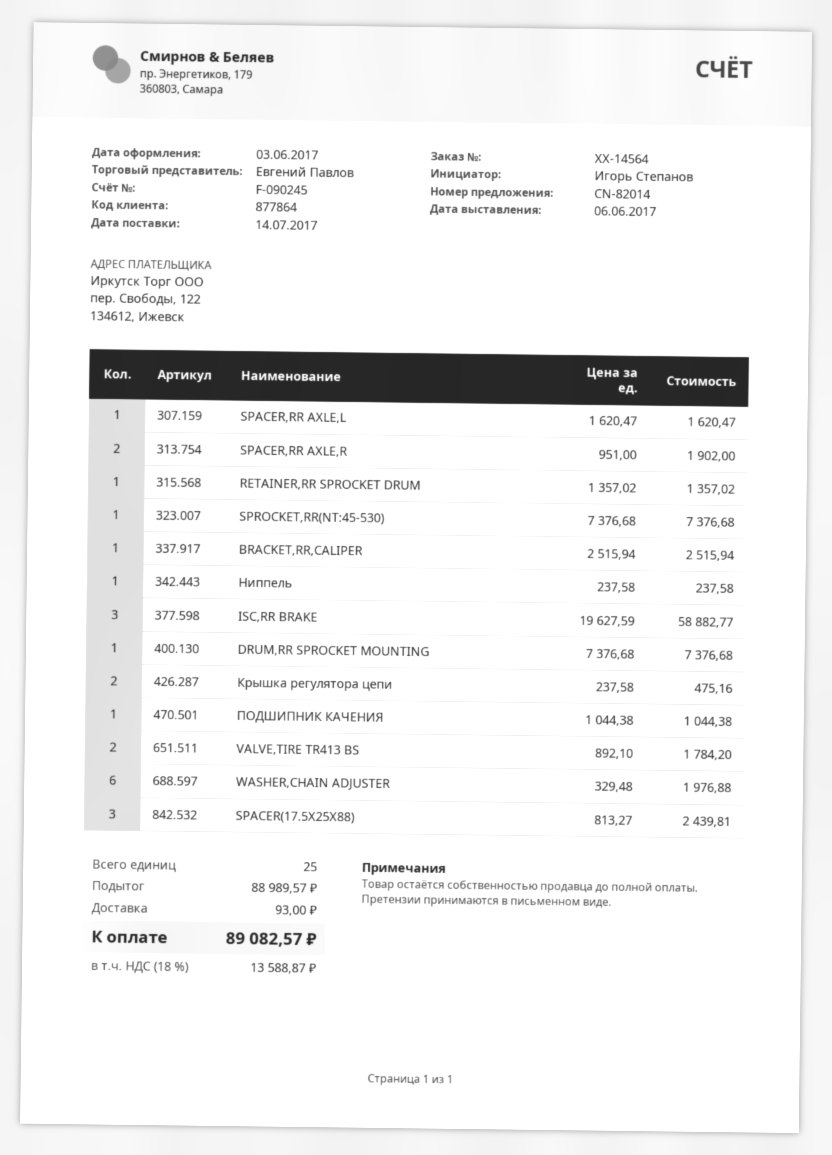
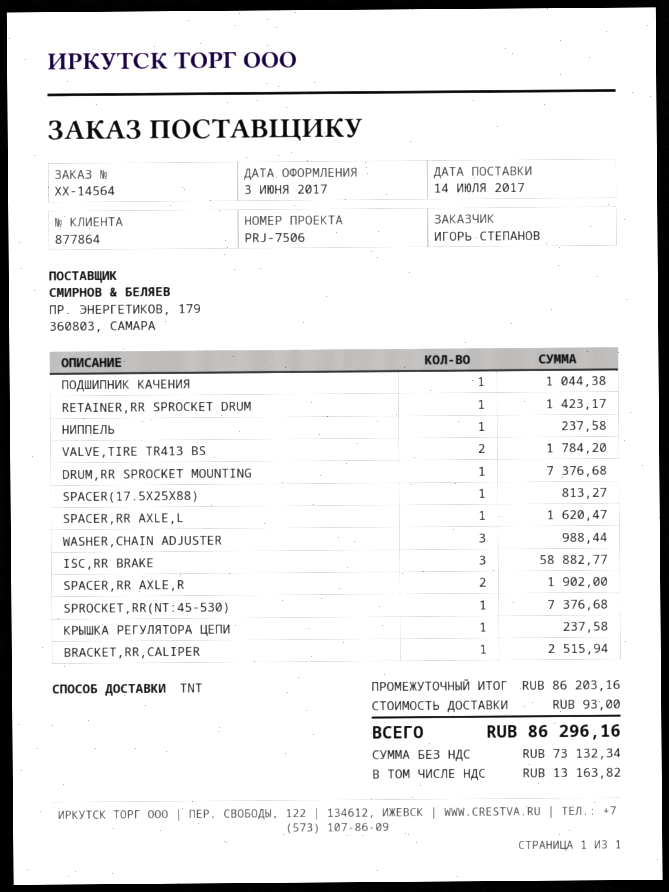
RETAINER,RR SPROCKET DRUM: 1 for 1357.02 -> 1 for 1423.17
Крышка регулятора цепи: 2 for 475.16 -> 1 for 237.58
WASHER,CHAIN ADJUSTER: 6 for 1976.88 -> 3 for 988.44
SPACER(17.5X25X88): 3 for 2439.81 -> 1 for 813.27
subtotal: 88989.57 -> 86203.16
tax: 13588.87 -> 13163.82
total: 89082.57 -> 86296.16

